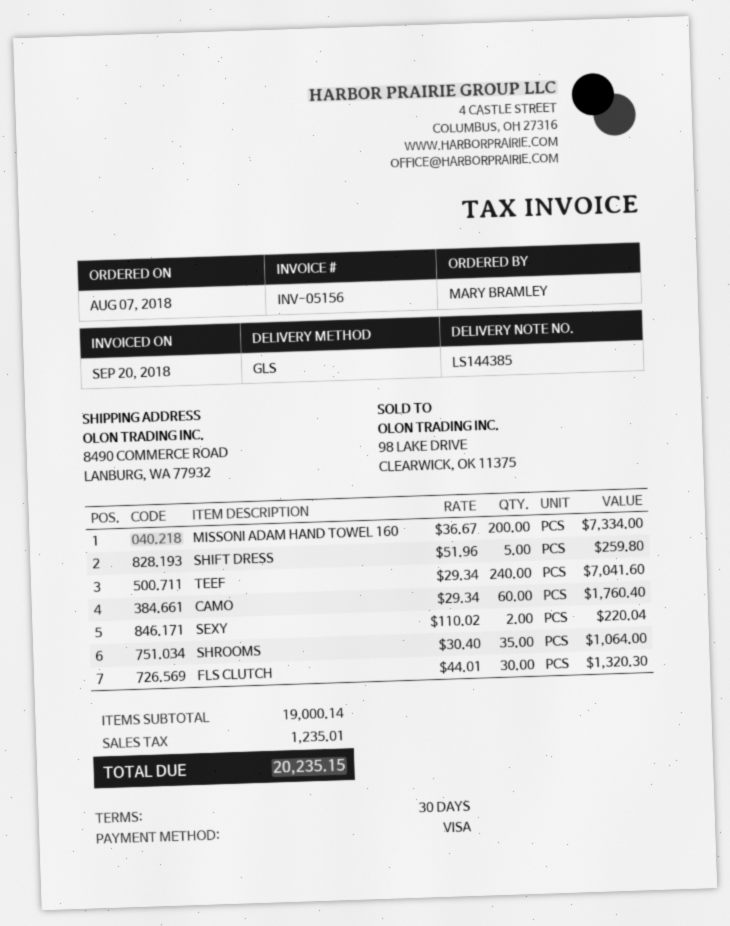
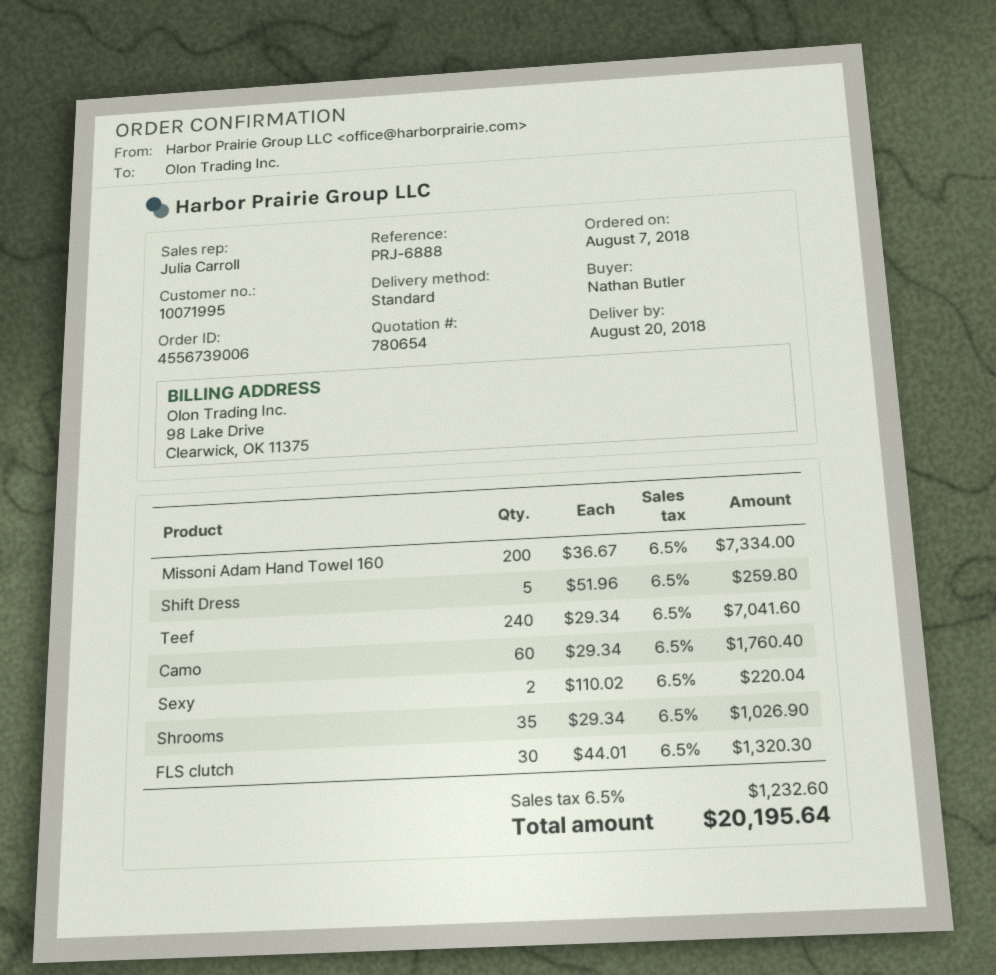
ordered by: MARY BRAMLEY -> Nathan Butler
shipping method: GLS -> standard
SHROOMS: 35 x 30.40 = 1064.00 -> 35 x 29.34 = 1026.90
tax: 1235.01 -> 1232.60
total: 20235.15 -> 20195.64

